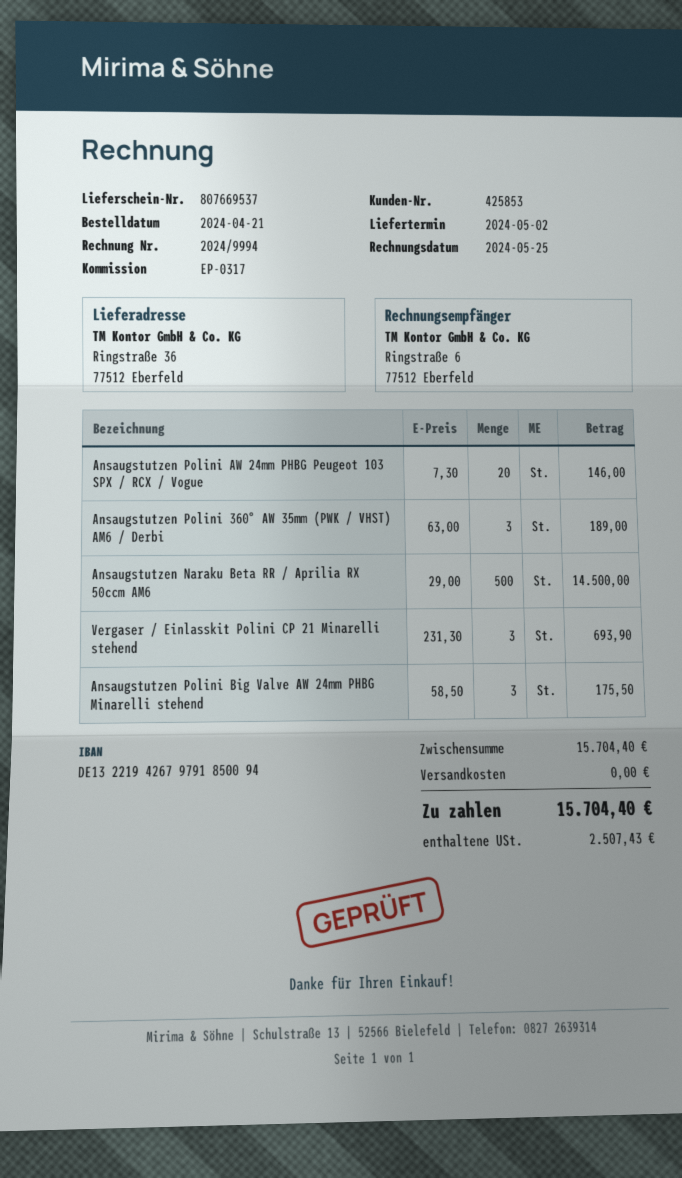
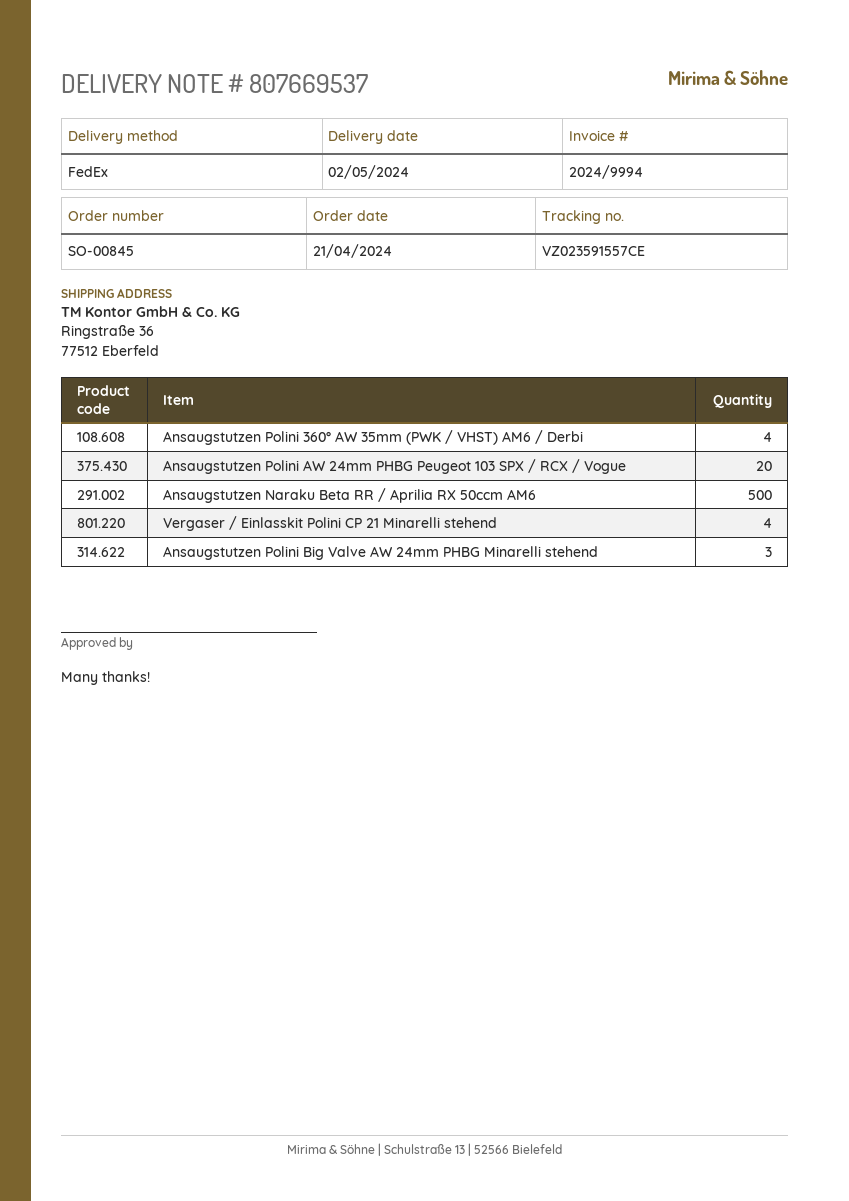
Ansaugstutzen Polini 360° AW 35mm (PWK / VHST) AM6 / Derbi: 3 -> 4
Vergaser / Einlasskit Polini CP 21 Minarelli stehend: 3 -> 4

